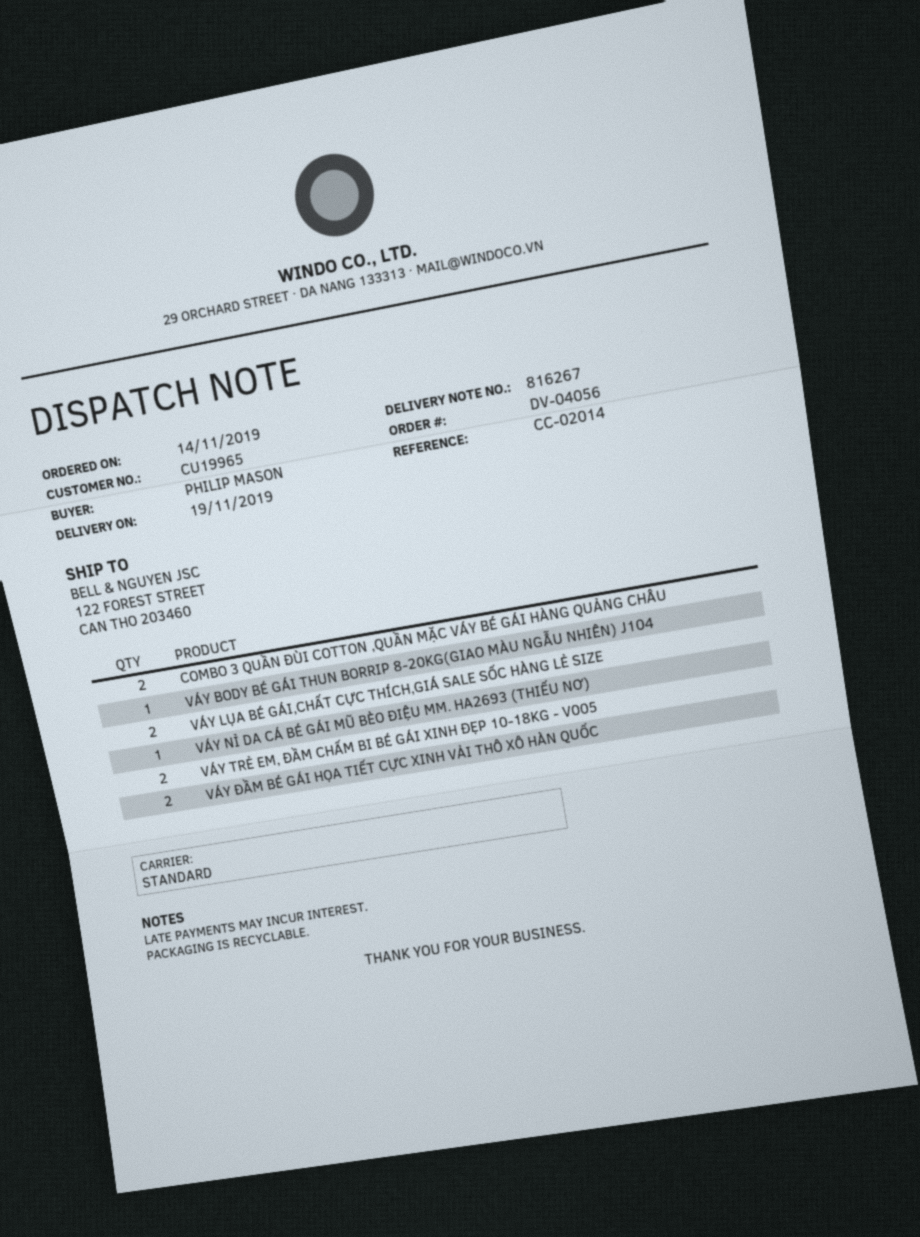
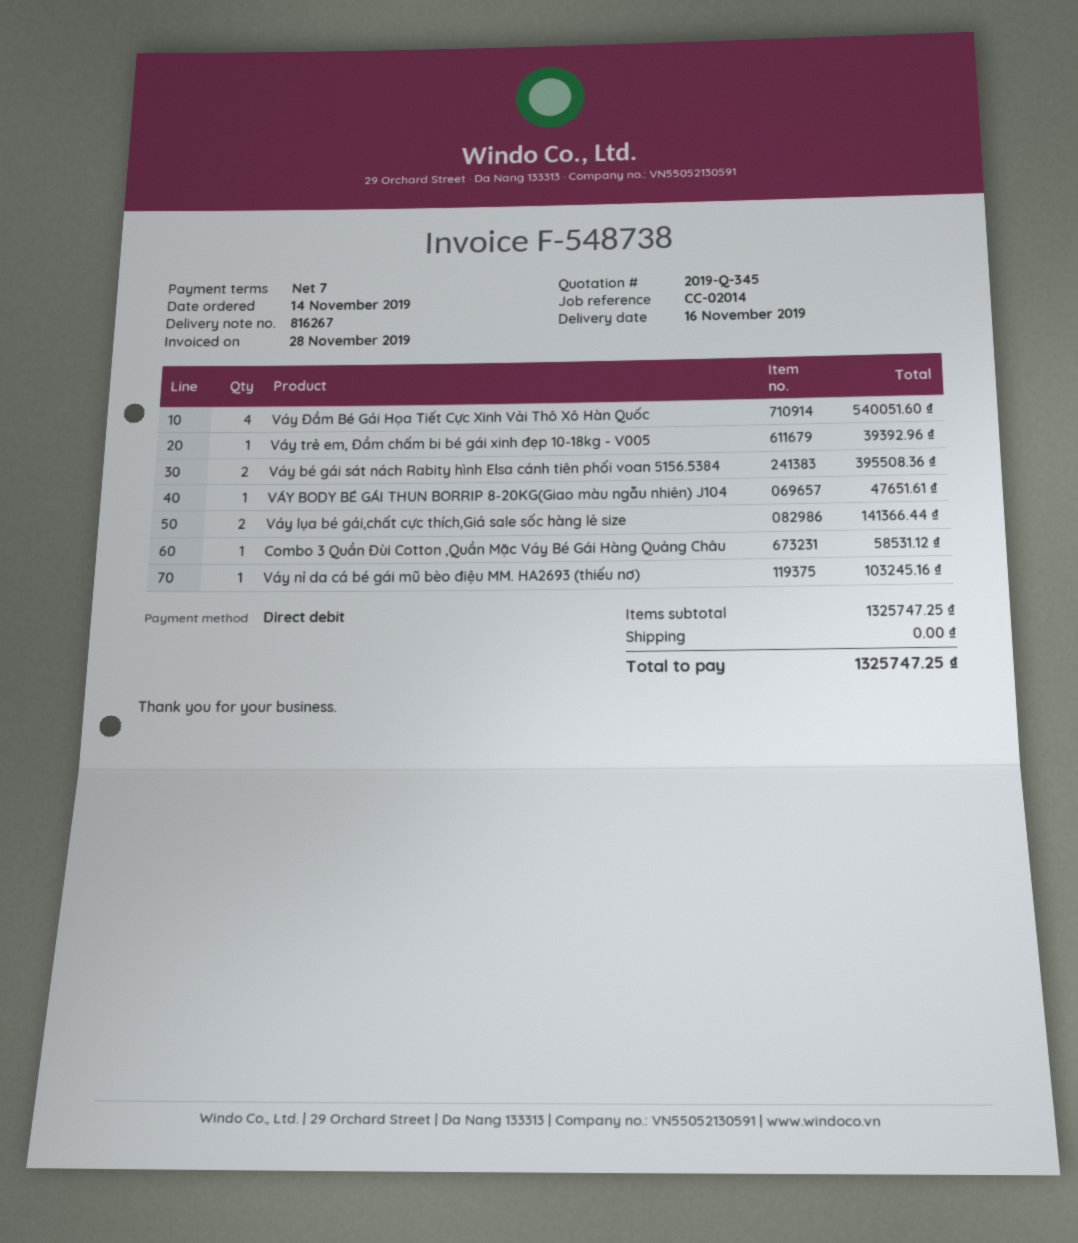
delivery date: 2019-11-19 -> 2019-11-16
COMBO 3 QUẦN ĐÙI COTTON ,QUẦN MẶC VÁY BÉ GÁI HÀNG QUẢNG CHÂU: 2 -> 1
VÁY TRẺ EM, ĐẦM CHẤM BI BÉ GÁI XINH ĐẸP 10-18KG - V005: 2 -> 1
VÁY ĐẦM BÉ GÁI HỌA TIẾT CỰC XINH VẢI THÔ XÔ HÀN QUỐC: 2 -> 4
Váy bé gái sát nách Rabity hình Elsa cánh tiên phối voan 5156.5384: none -> 2

